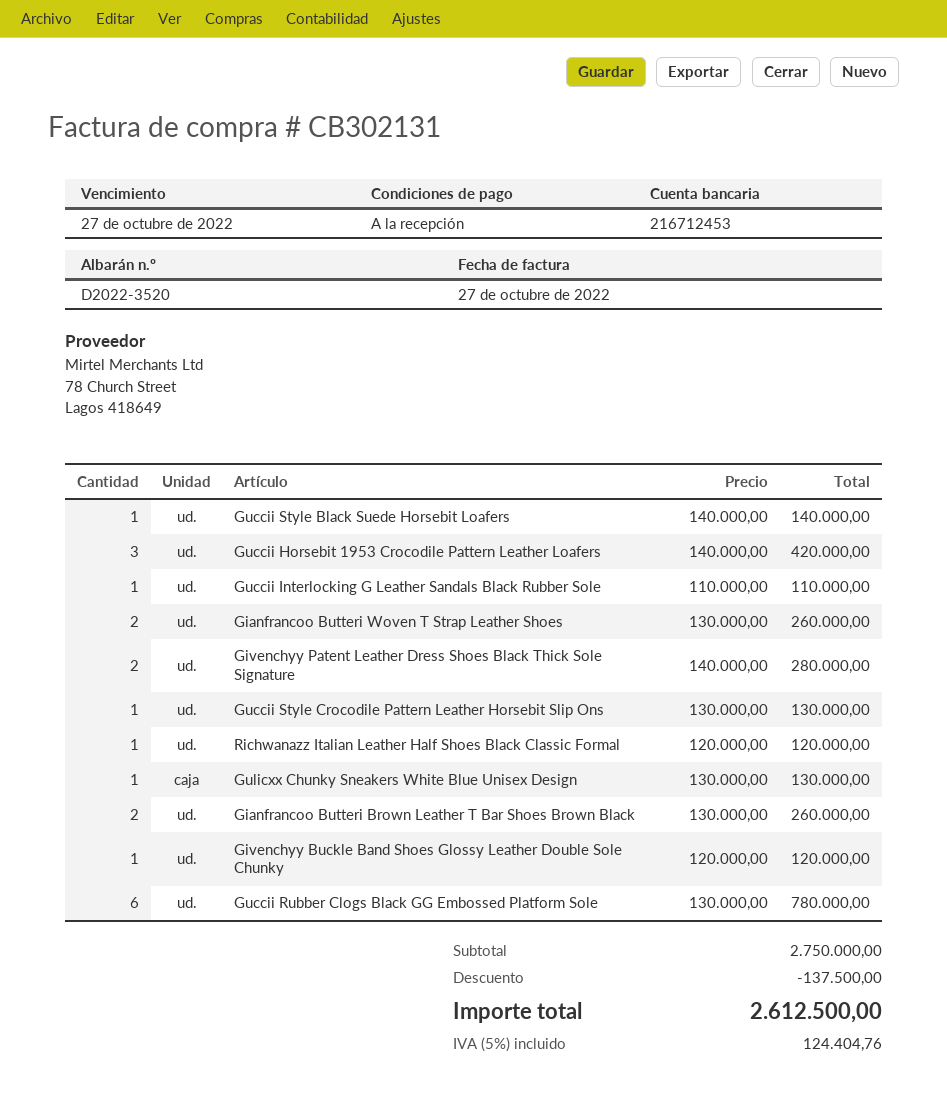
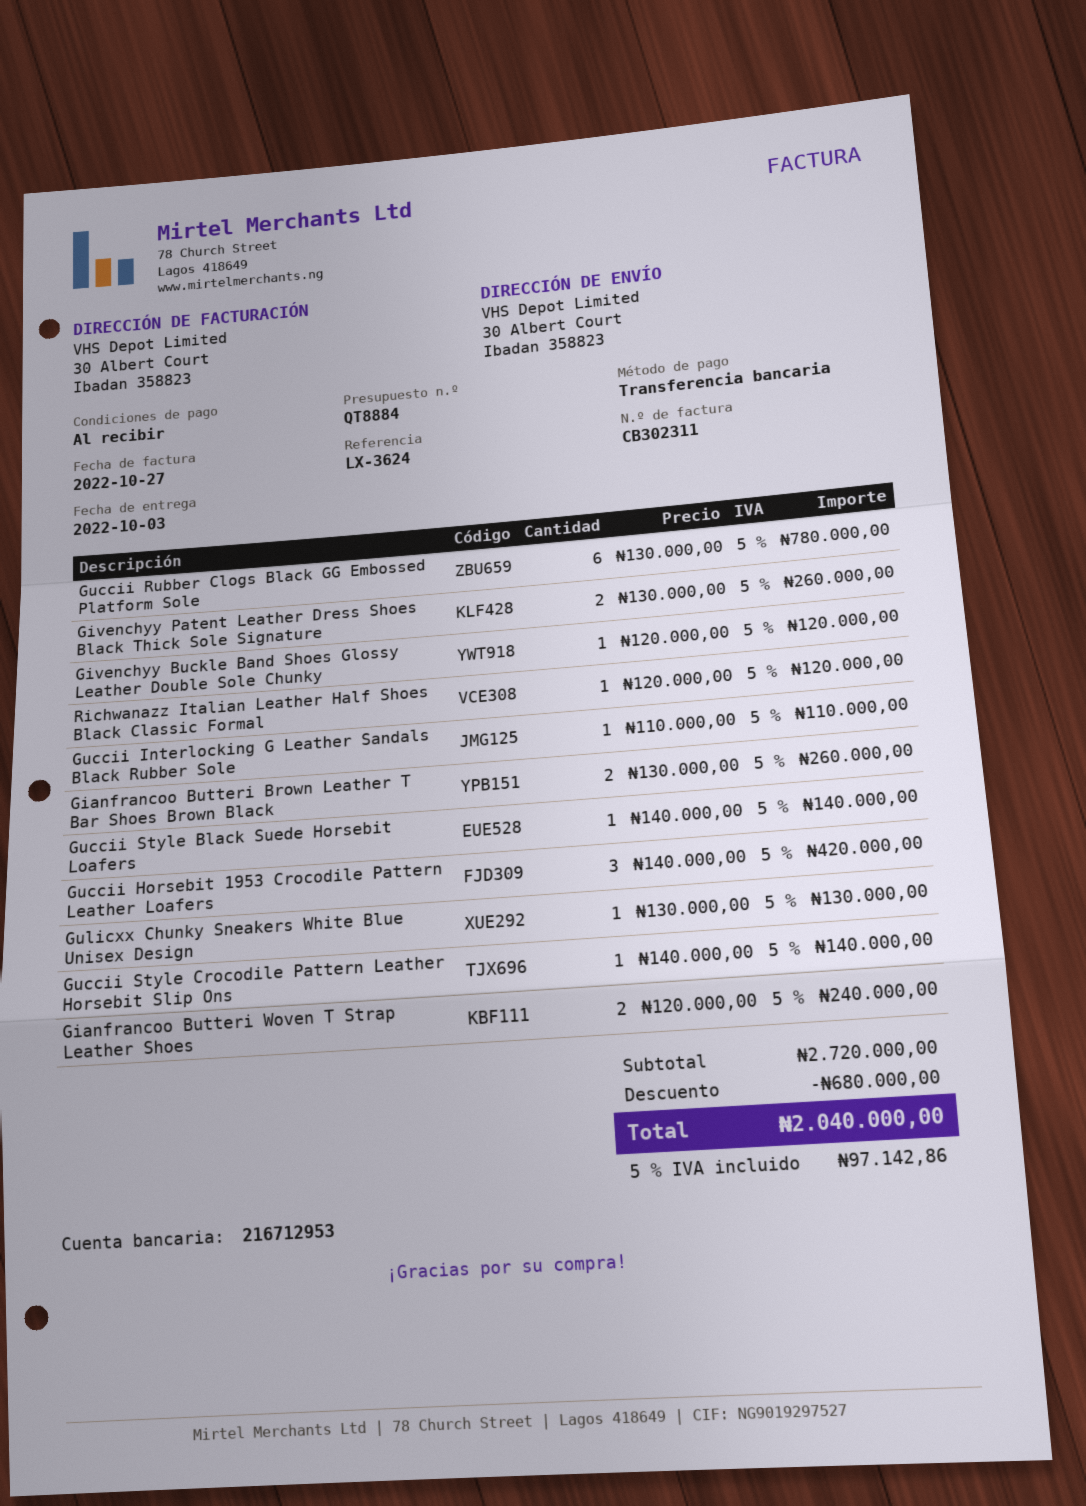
invoice number: CB302131 -> CB302311
bank account: 216712453 -> 216712953
Gianfrancoo Butteri Woven T Strap Leather Shoes: 2 x 130000.00 = 260000.00 -> 2 x 120000.00 = 240000.00
Givenchyy Patent Leather Dress Shoes Black Thick Sole Signature: 2 x 140000.00 = 280000.00 -> 2 x 130000.00 = 260000.00
Guccii Style Crocodile Pattern Leather Horsebit Slip Ons: 1 x 130000.00 = 130000.00 -> 1 x 140000.00 = 140000.00
subtotal: 2750000.00 -> 2720000.00
discount: 137500.00 -> 680000.00
tax: 5% = 124404.76 -> 5% = 97142.86
total: 2612500.00 -> 2040000.00

